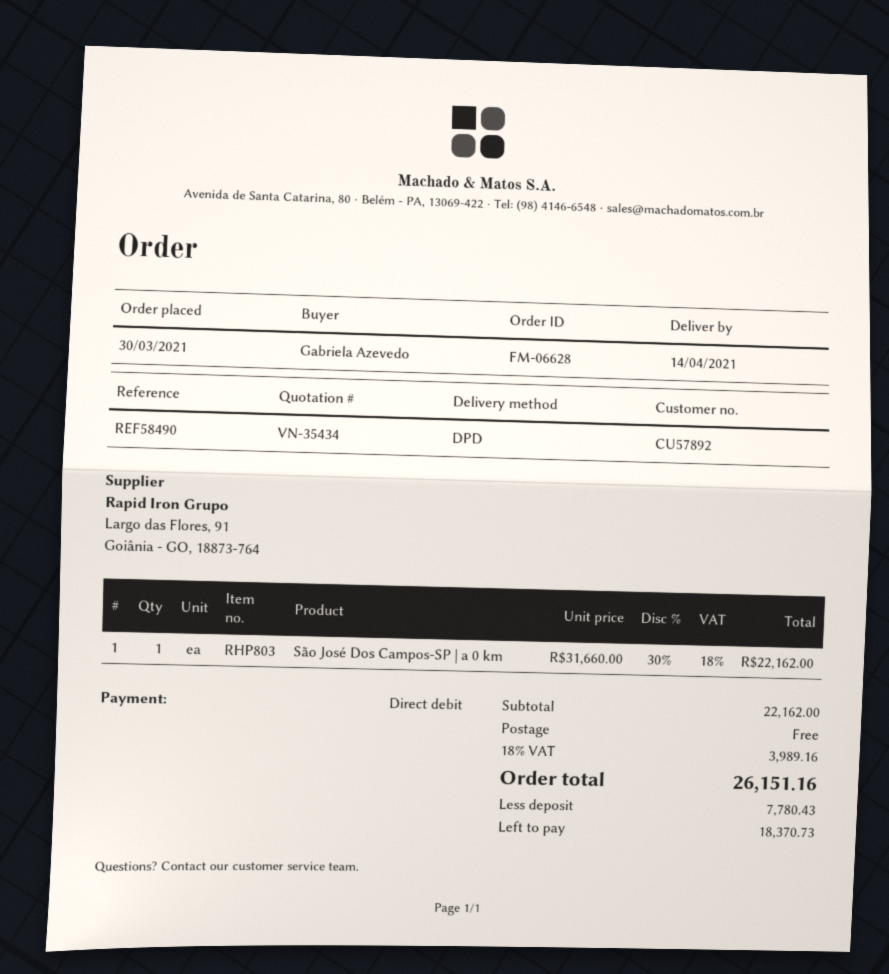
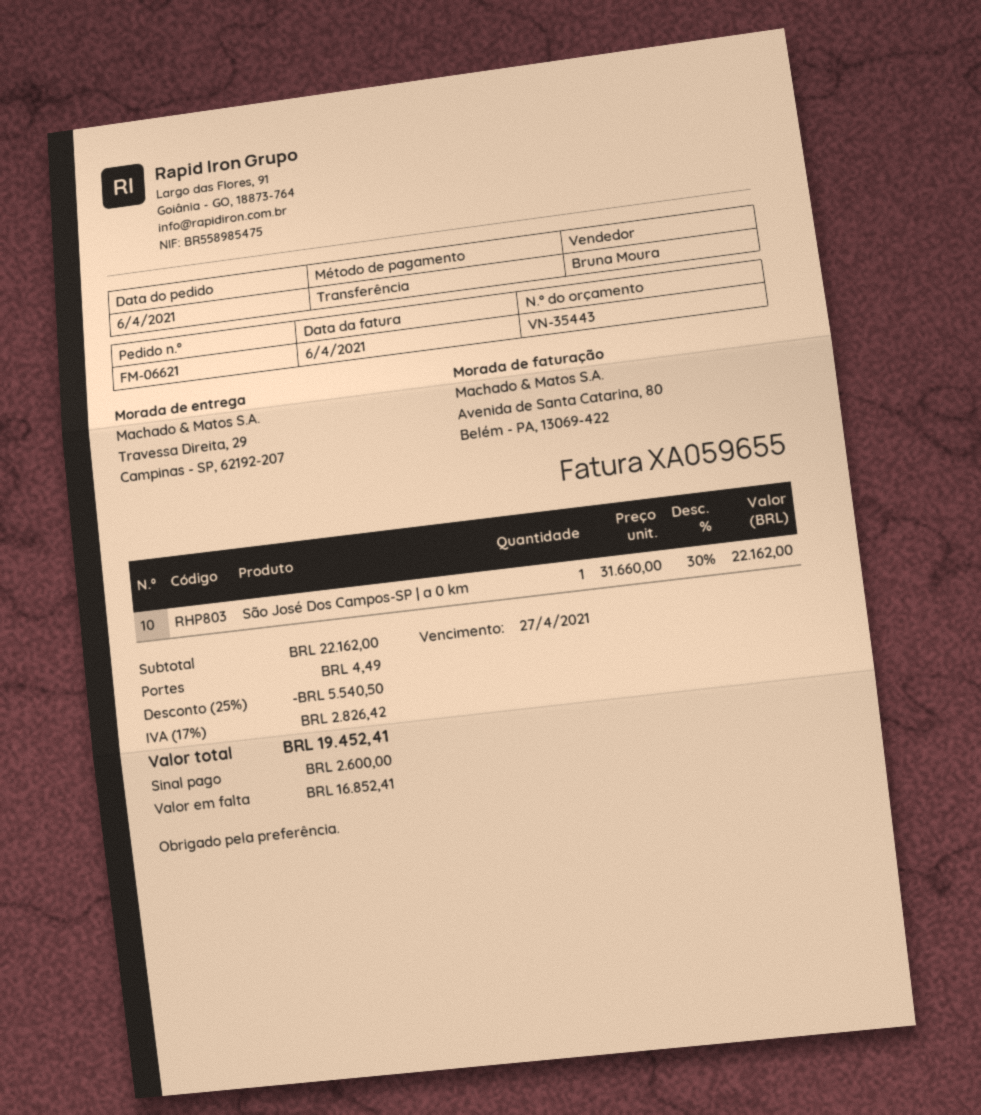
quote number: VN-35434 -> VN-35443
order number: FM-06628 -> FM-06621
order date: 2021-03-30 -> 2021-04-06
payment method: direct debit -> bank transfer
discount: none -> 25% = 5540.50
shipping: 0.00 -> 4.49
tax: 18% = 3989.16 -> 17% = 2826.42
total: 26151.16 -> 19452.41
deposit: 7780.43 -> 2600.00
balance: 18370.73 -> 16852.41

